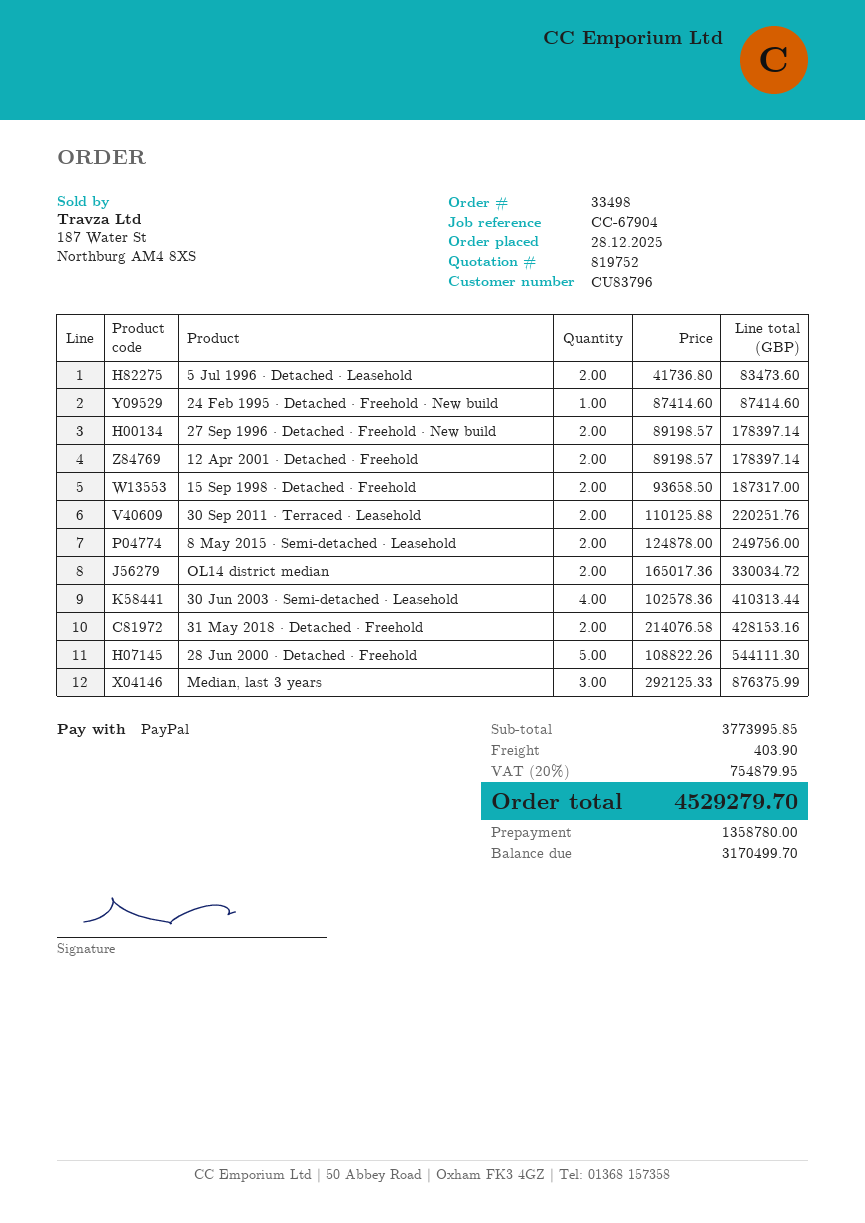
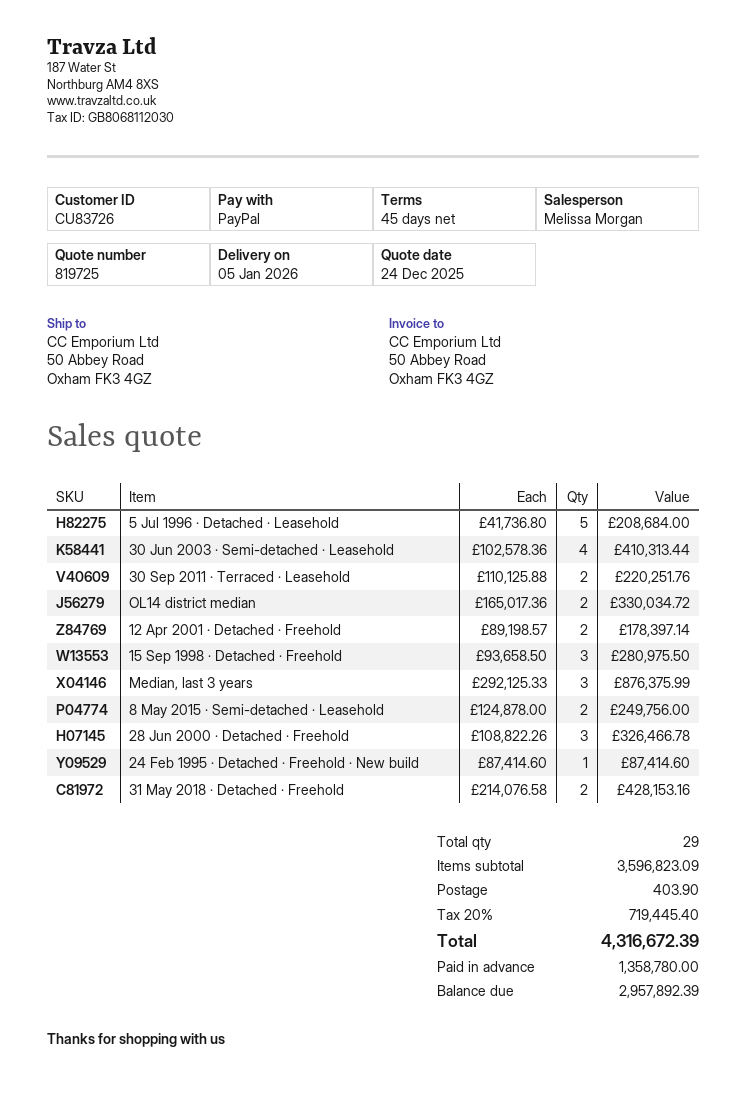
quote number: 819752 -> 819725
customer number: CU83796 -> CU83726
5 Jul 1996 · Detached · Leasehold: 2 x 41736.80 = 83473.60 -> 5 x 41736.80 = 208684.00
27 Sep 1996 · Detached · Freehold · New build: 2 x 89198.57 = 178397.14 -> none
15 Sep 1998 · Detached · Freehold: 2 x 93658.50 = 187317.00 -> 3 x 93658.50 = 280975.50
28 Jun 2000 · Detached · Freehold: 5 x 108822.26 = 544111.30 -> 3 x 108822.26 = 326466.78
subtotal: 3773995.85 -> 3596823.09
tax: 20% = 754879.95 -> 20% = 719445.40
total: 4529279.70 -> 4316672.39
balance: 3170499.70 -> 2957892.39

